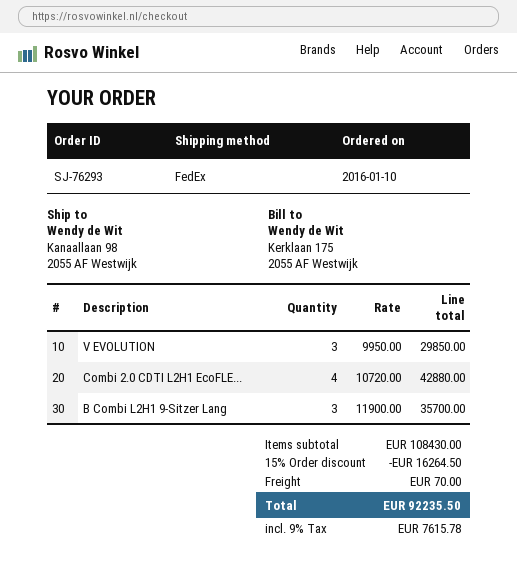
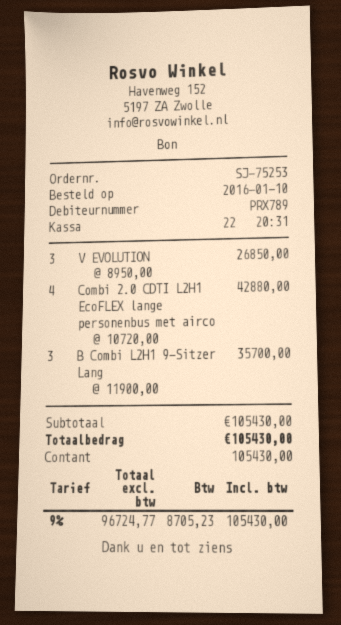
order number: SJ-76293 -> SJ-75253
V EVOLUTION: 3 x 9950.00 = 29850.00 -> 3 x 8950.00 = 26850.00
subtotal: 108430.00 -> 105430.00
discount: 15% = 16264.50 -> none
shipping: 70.00 -> none
tax: 9% = 7615.78 -> 9% = 8705.23
total: 92235.50 -> 105430.00

